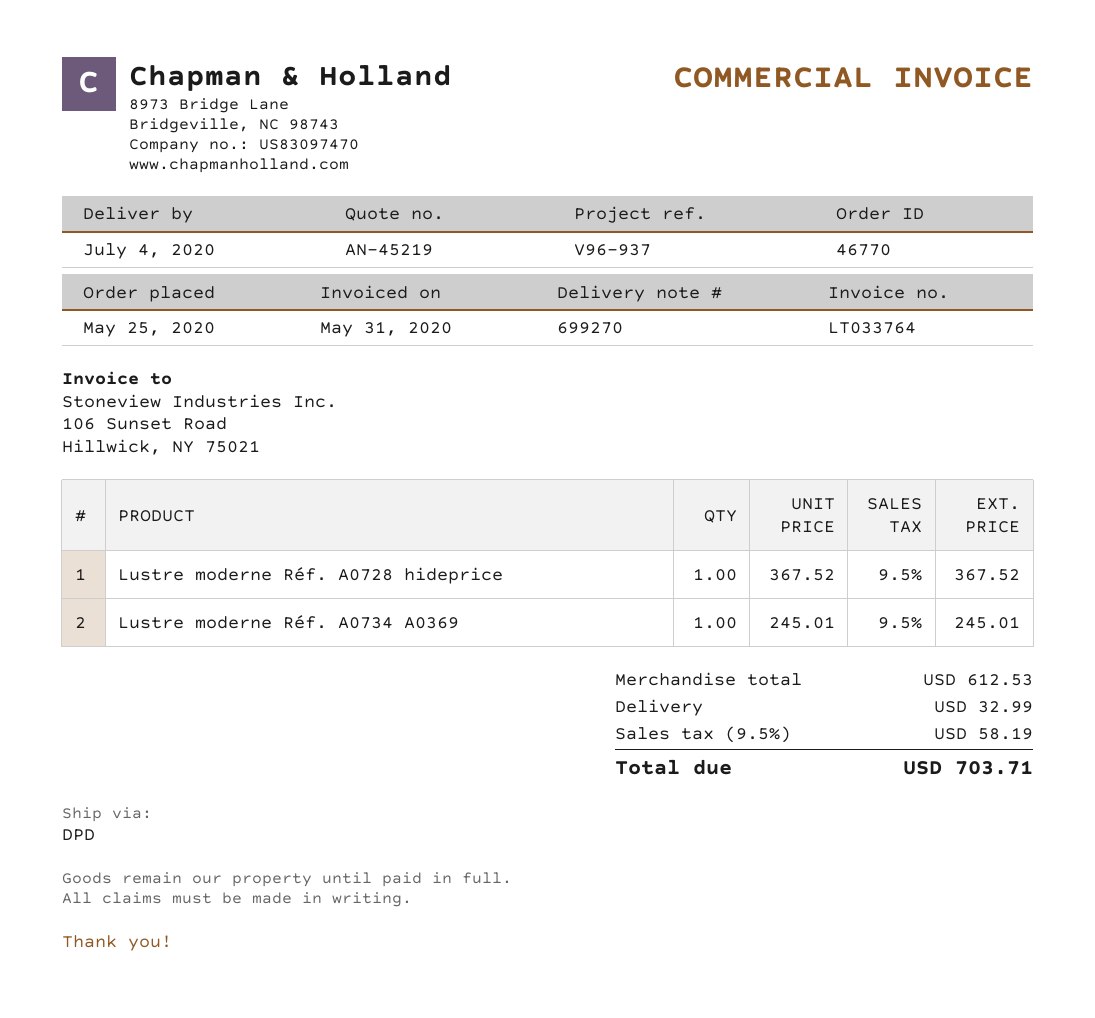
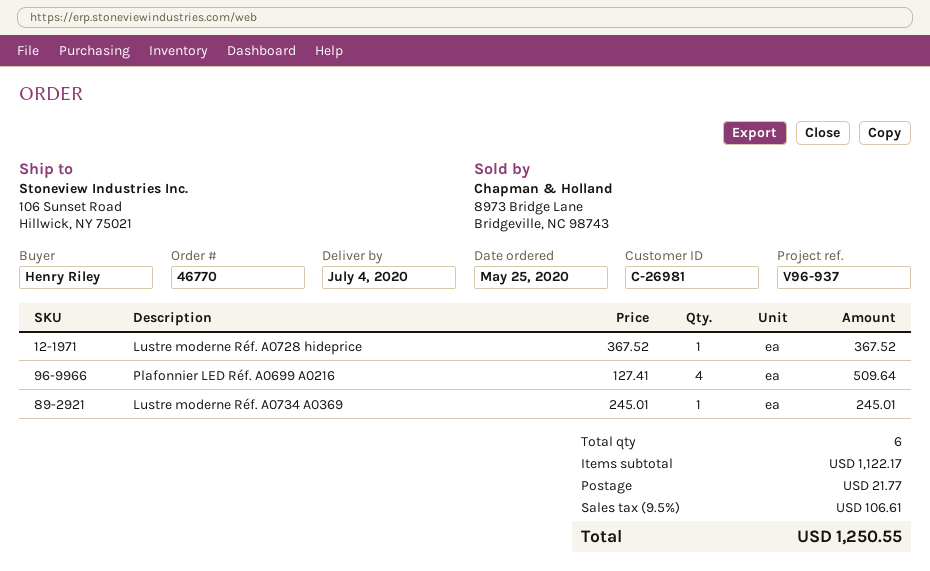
Plafonnier LED Réf. A0699 A0216: none -> 4 x 127.41 = 509.64
subtotal: 612.53 -> 1122.17
shipping: 32.99 -> 21.77
tax: 9.5% = 58.19 -> 9.5% = 106.61
total: 703.71 -> 1250.55

